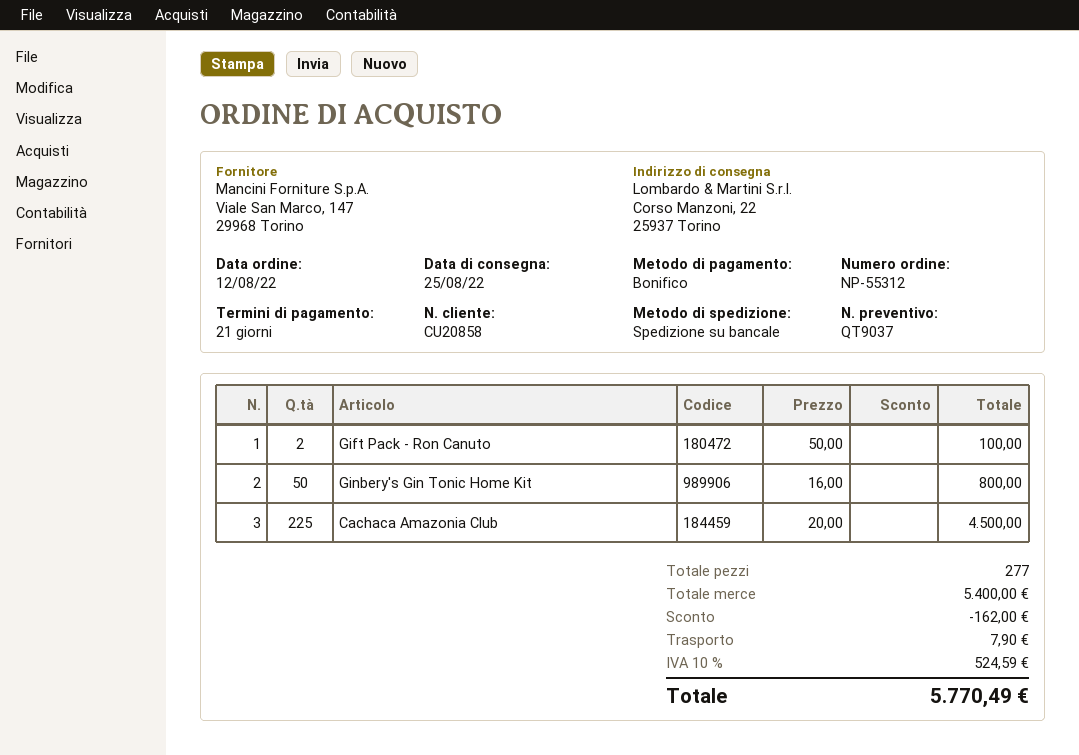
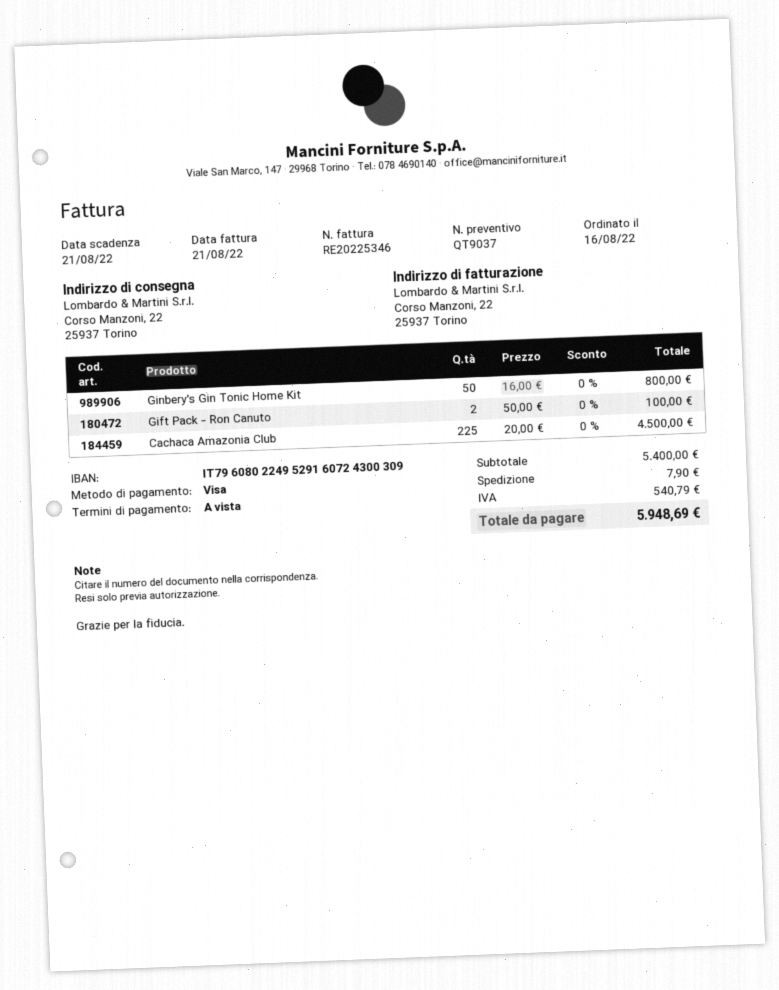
order date: 2022-08-12 -> 2022-08-16
payment terms: 21 days -> on receipt
payment method: bank transfer -> Visa
discount: 162.00 -> none
tax: 524.59 -> 540.79
total: 5770.49 -> 5948.69

